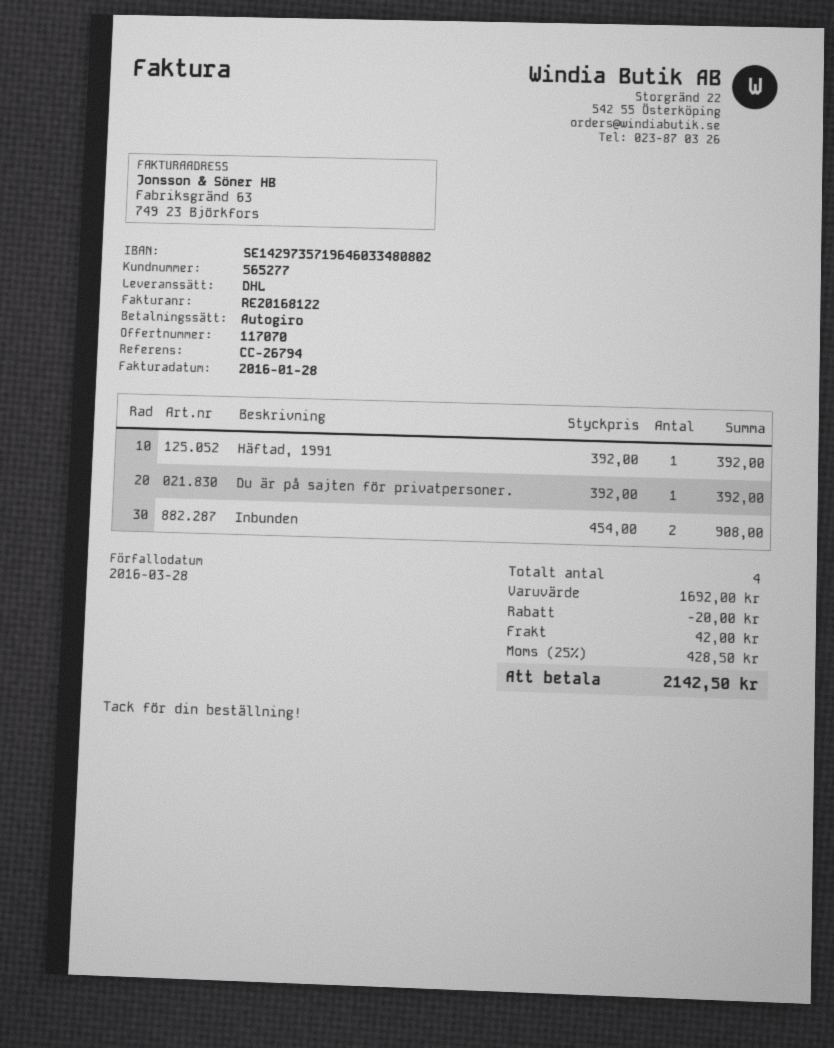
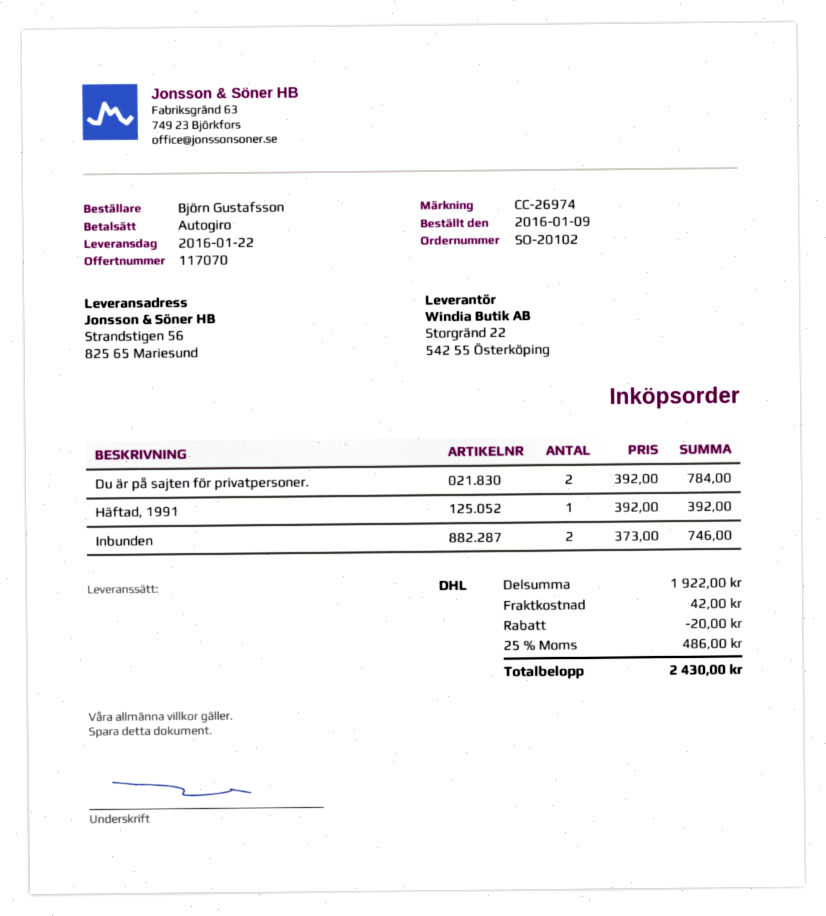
reference: CC-26794 -> CC-26974
Du är på sajten för privatpersoner.: 1 x 392.00 = 392.00 -> 2 x 392.00 = 784.00
Inbunden: 2 x 454.00 = 908.00 -> 2 x 373.00 = 746.00
subtotal: 1692.00 -> 1922.00
tax: 25% = 428.50 -> 25% = 486.00
total: 2142.50 -> 2430.00

